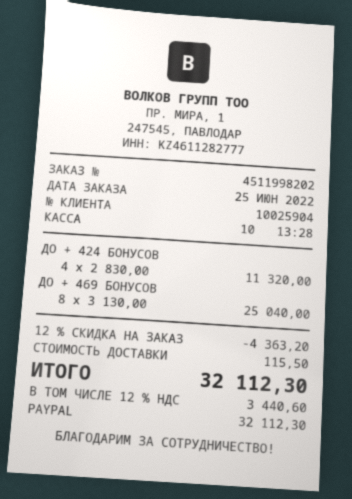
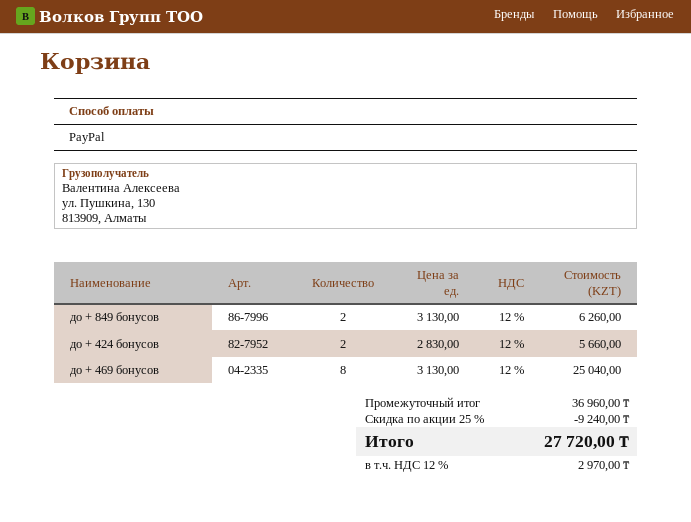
ДО + 424 БОНУСОВ: 4 x 2830.00 = 11320.00 -> 2 x 2830.00 = 5660.00
до + 849 бонусов: none -> 2 x 3130.00 = 6260.00
discount: 12% = 4363.20 -> 25% = 9240.00
shipping: 115.50 -> none
tax: 12% = 3440.60 -> 12% = 2970.00
total: 32112.30 -> 27720.00

